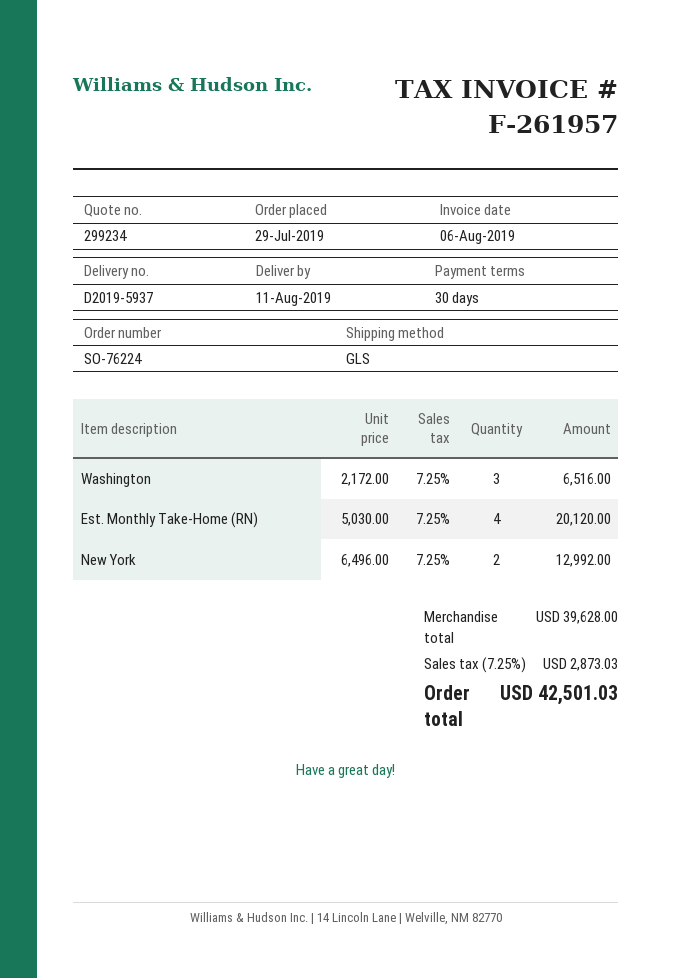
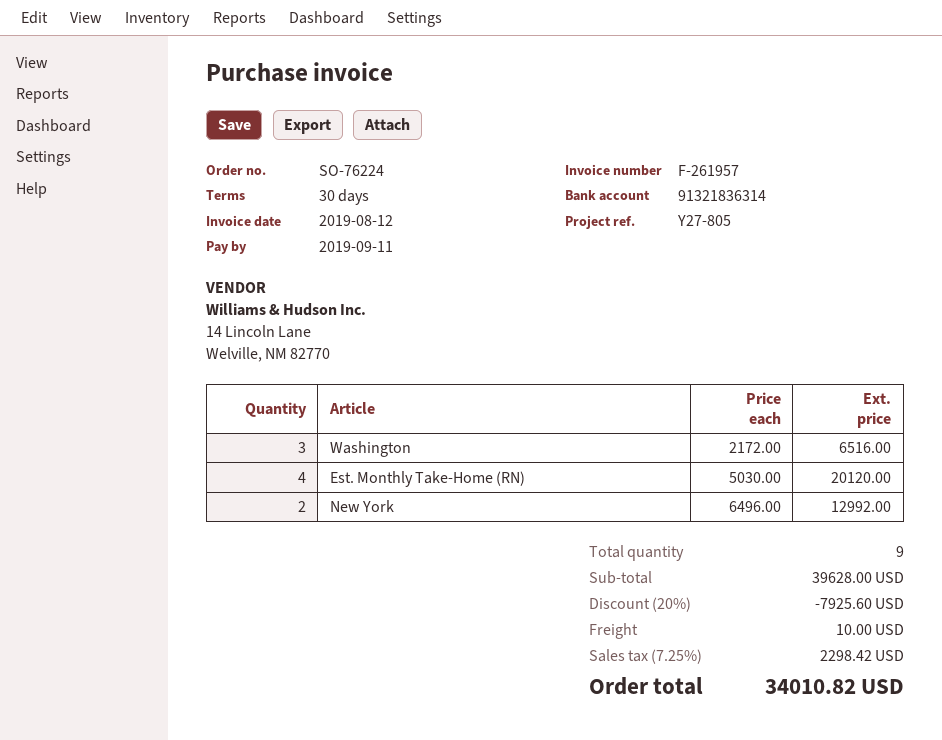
invoice date: 2019-08-06 -> 2019-08-12
discount: none -> 20% = 7925.60
shipping: none -> 10.00
tax: 7.25% = 2873.03 -> 7.25% = 2298.42
total: 42501.03 -> 34010.82

